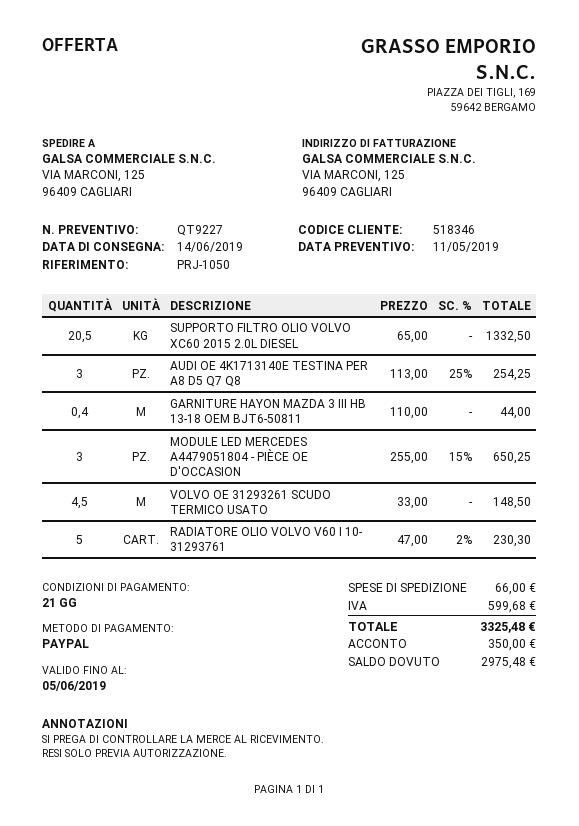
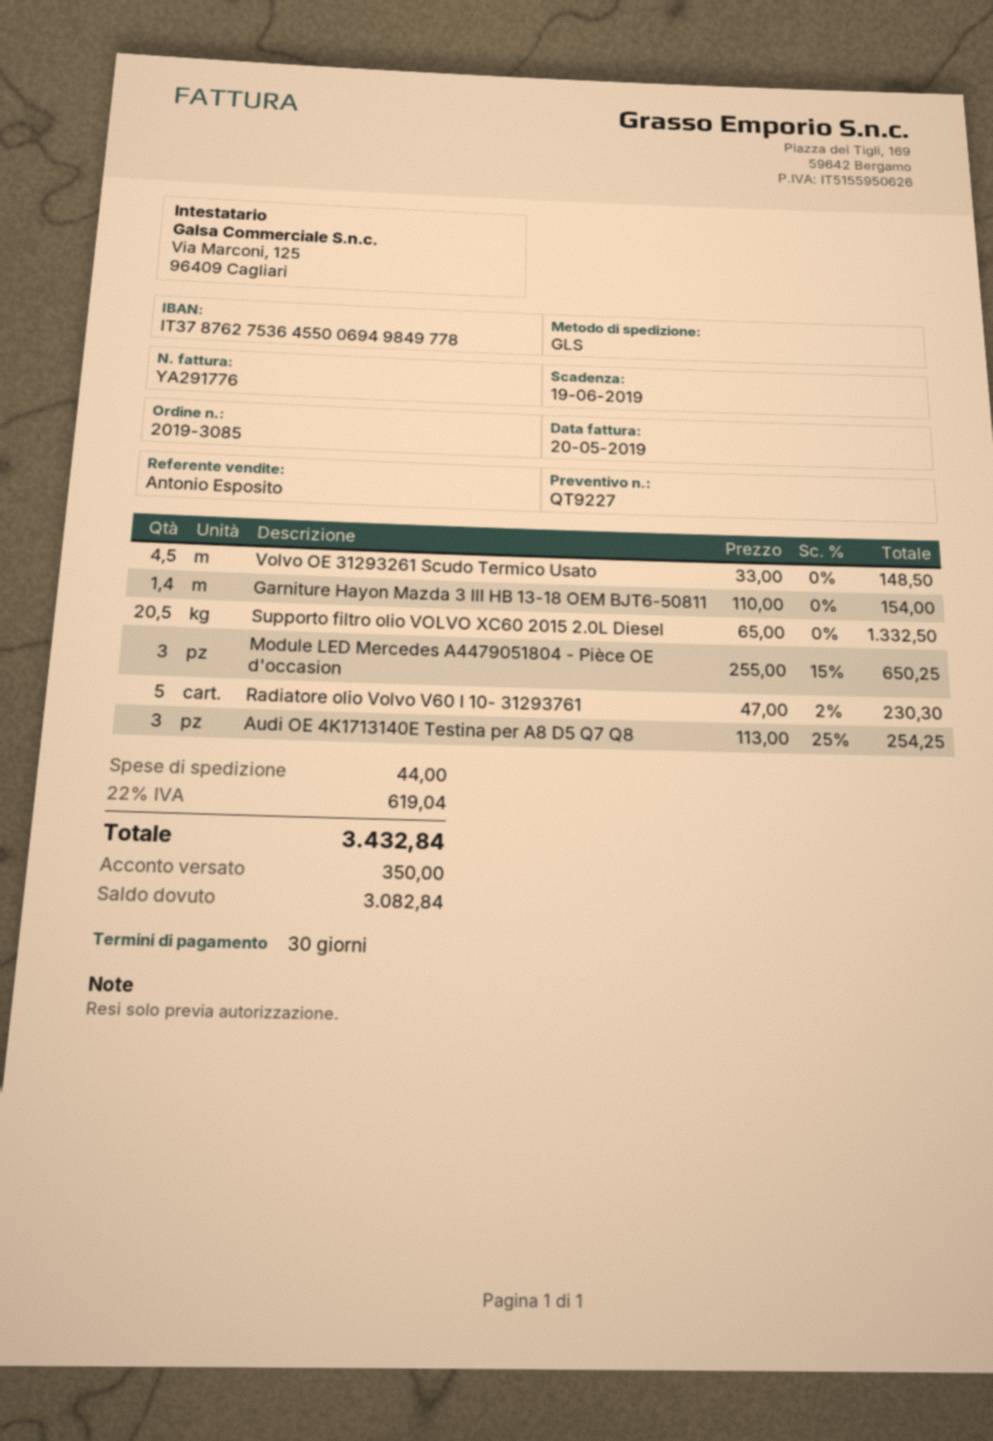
payment terms: 21 days -> 30 days
GARNITURE HAYON MAZDA 3 III HB 13-18 OEM BJT6-50811: 0.4 x 110.00 = 44.00 -> 1.4 x 110.00 = 154.00
shipping: 66.00 -> 44.00
tax: 599.68 -> 619.04
total: 3325.48 -> 3432.84
balance: 2975.48 -> 3082.84

